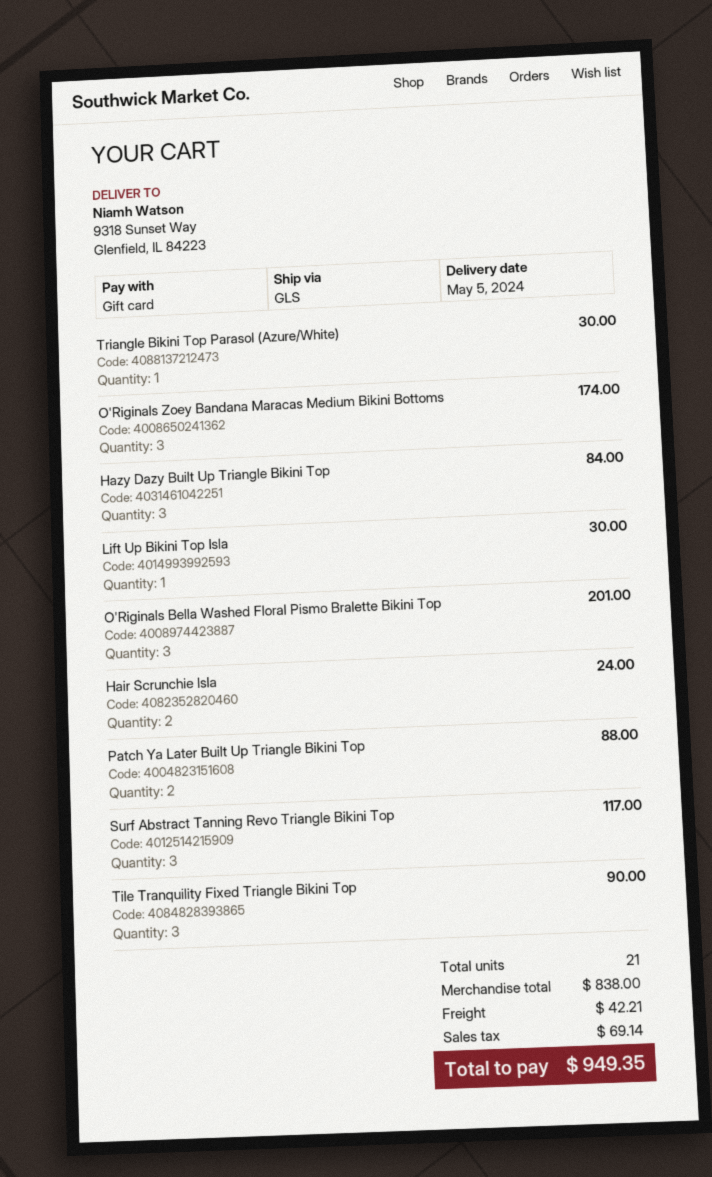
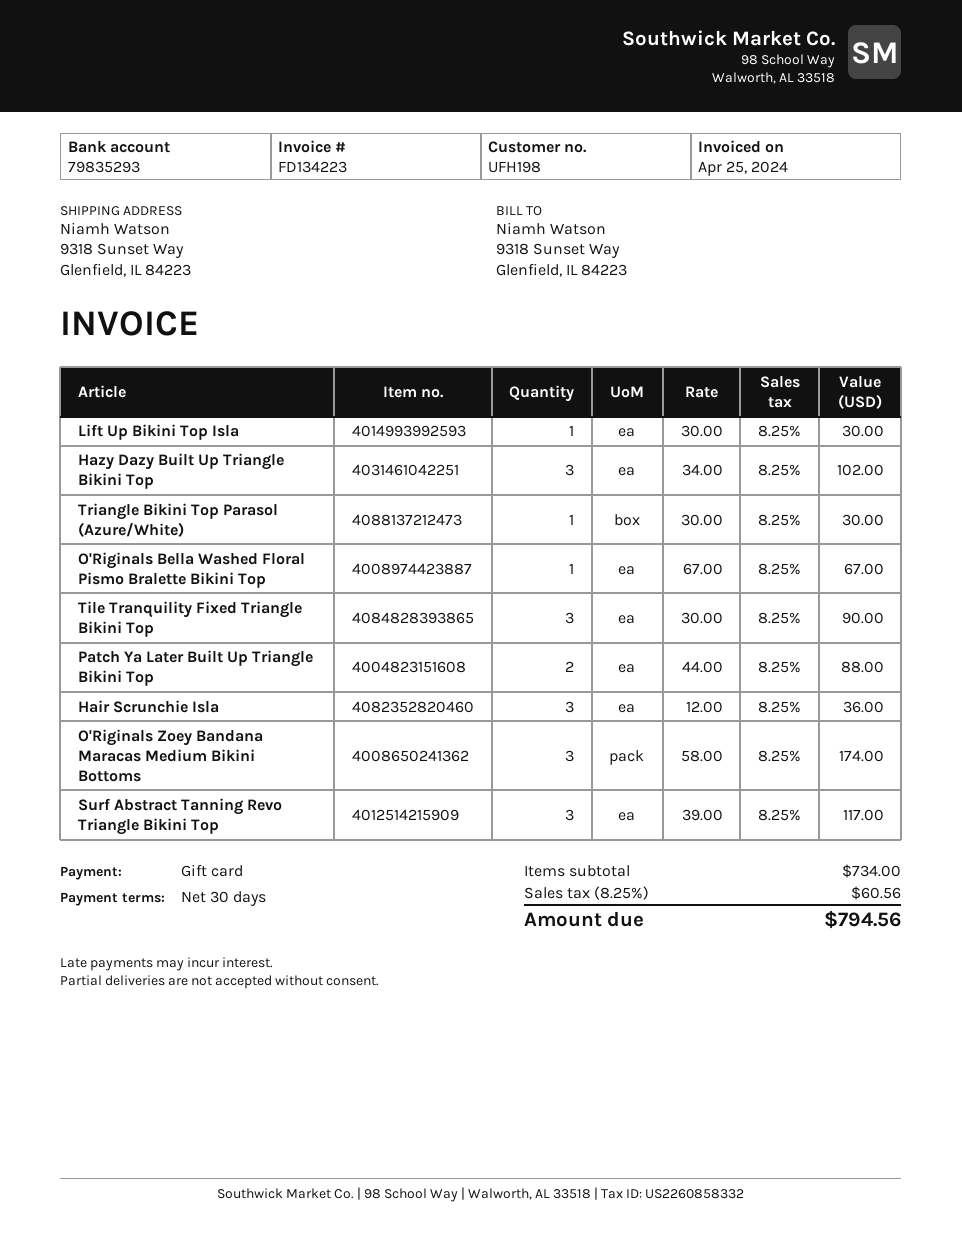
Hazy Dazy Built Up Triangle Bikini Top: 3 for 84.00 -> 3 for 102.00
O'Riginals Bella Washed Floral Pismo Bralette Bikini Top: 3 for 201.00 -> 1 for 67.00
Hair Scrunchie Isla: 2 for 24.00 -> 3 for 36.00
subtotal: 838.00 -> 734.00
shipping: 42.21 -> none
tax: 69.14 -> 60.56
total: 949.35 -> 794.56

